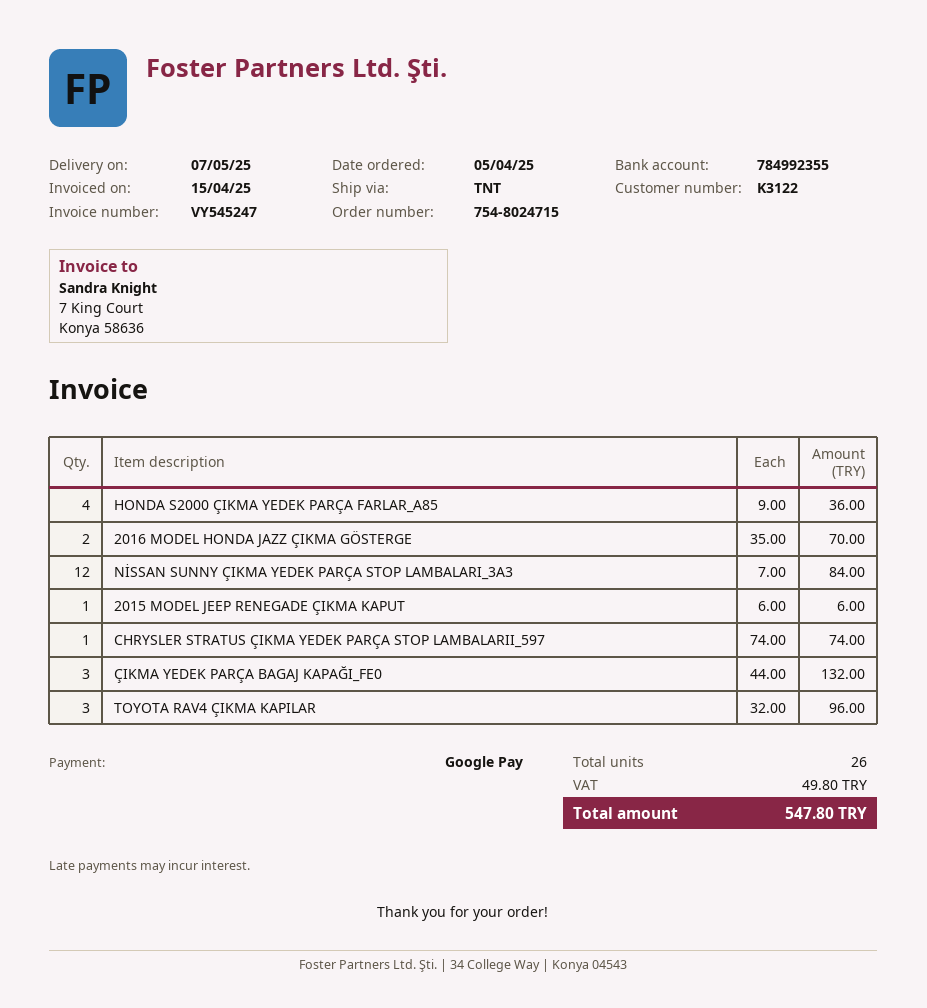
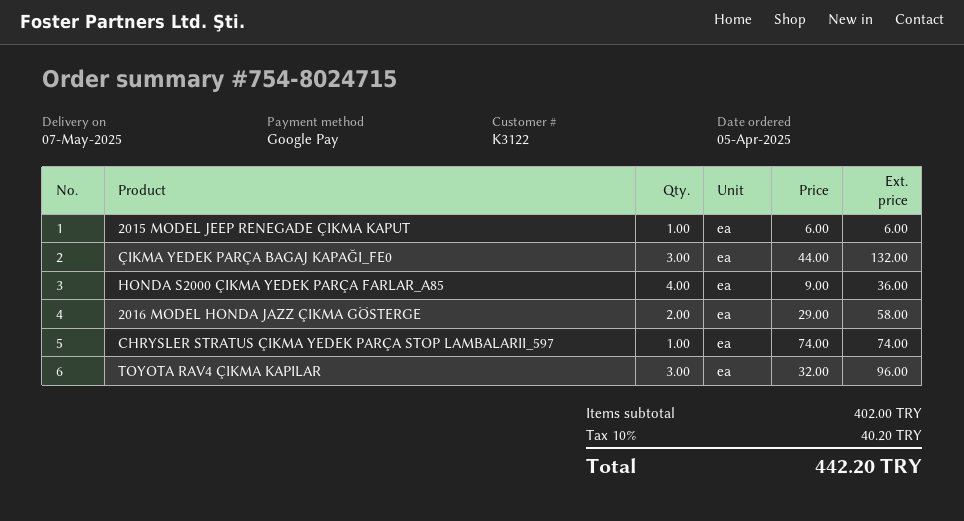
2016 MODEL HONDA JAZZ ÇIKMA GÖSTERGE: 2 x 35.00 = 70.00 -> 2 x 29.00 = 58.00
NİSSAN SUNNY ÇIKMA YEDEK PARÇA STOP LAMBALARI_3A3: 12 x 7.00 = 84.00 -> none
tax: 49.80 -> 40.20
total: 547.80 -> 442.20

